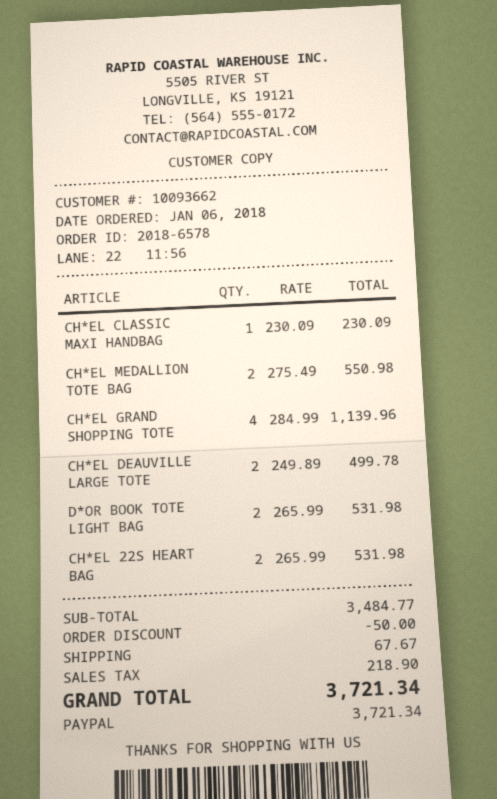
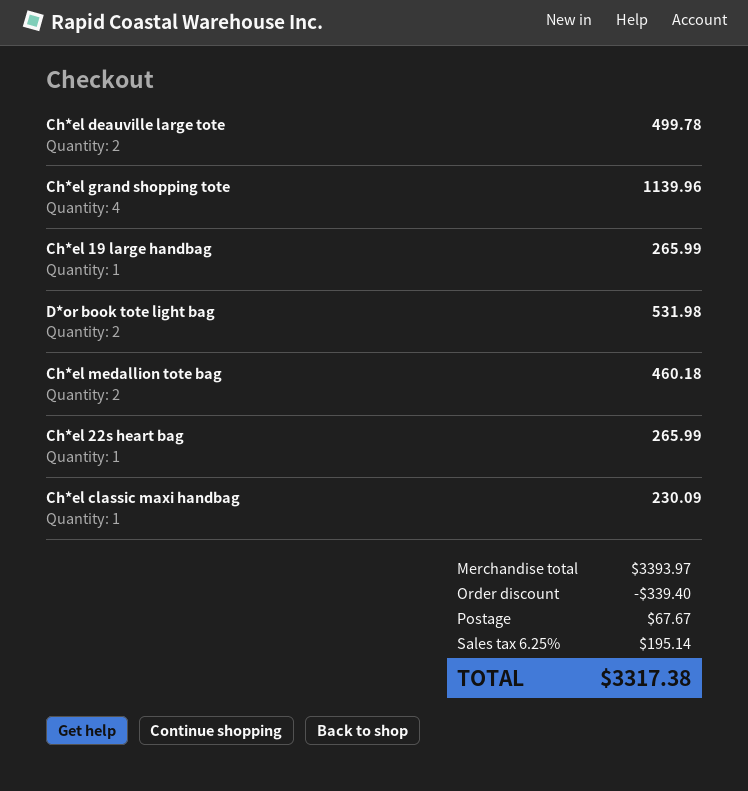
CH*EL MEDALLION TOTE BAG: 2 for 550.98 -> 2 for 460.18
CH*EL 22S HEART BAG: 2 for 531.98 -> 1 for 265.99
Ch*el 19 large handbag: none -> 1 for 265.99
subtotal: 3484.77 -> 3393.97
discount: 50.00 -> 339.40
tax: 218.90 -> 195.14
total: 3721.34 -> 3317.38

